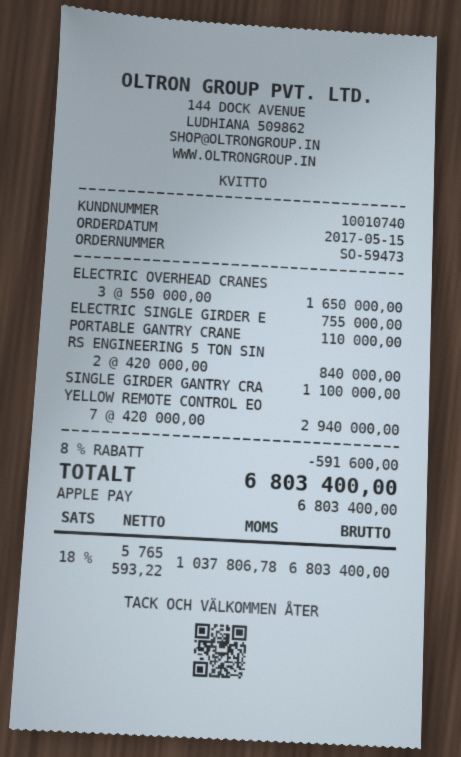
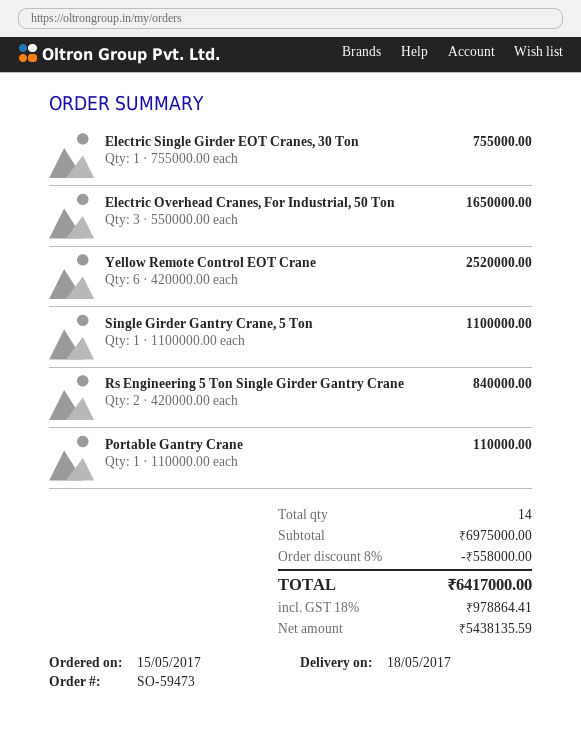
YELLOW REMOTE CONTROL EO: 7 x 420000.00 = 2940000.00 -> 6 x 420000.00 = 2520000.00
discount: 8% = 591600.00 -> 8% = 558000.00
net: 5765593.22 -> 5438135.59
tax: 18% = 1037806.78 -> 18% = 978864.41
total: 6803400.00 -> 6417000.00

